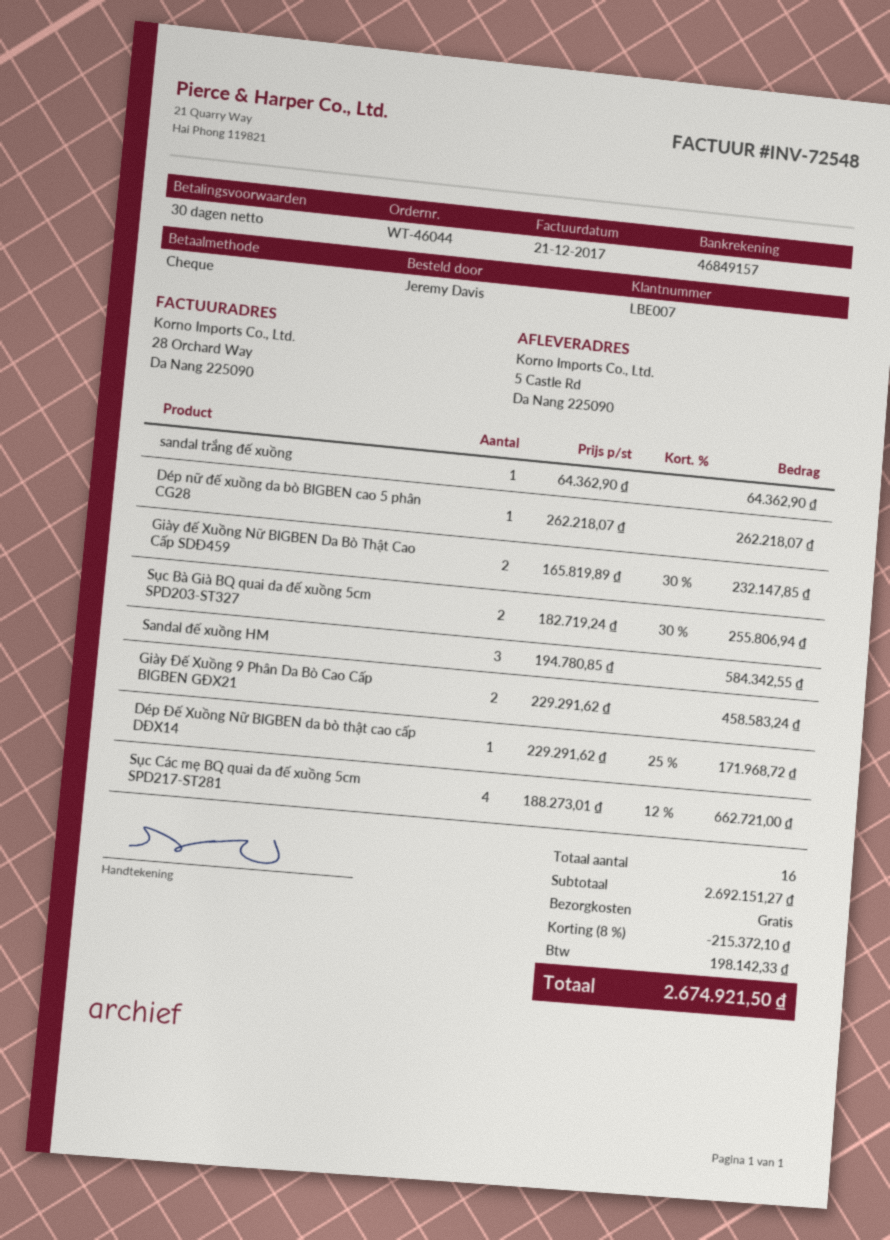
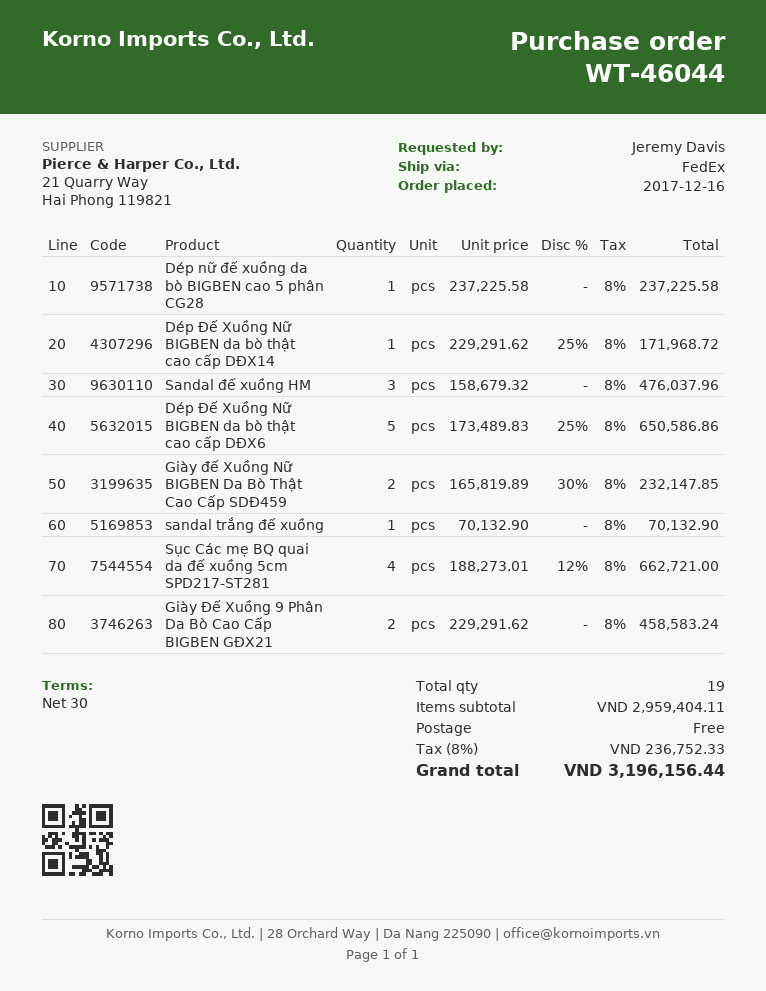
sandal trắng đế xuồng: 1 x 64362.90 = 64362.90 -> 1 x 70132.90 = 70132.90
Dép nữ đế xuồng da bò BIGBEN cao 5 phân CG28: 1 x 262218.07 = 262218.07 -> 1 x 237225.58 = 237225.58
Sục Bà Già BQ quai da đế xuồng 5cm SPD203-ST327: 2 x 182719.24 - 30% = 255806.94 -> none
Sandal đế xuồng HM: 3 x 194780.85 = 584342.55 -> 3 x 158679.32 = 476037.96
Dép Đế Xuồng Nữ BIGBEN da bò thật cao cấp DĐX6: none -> 5 x 173489.83 - 25% = 650586.86
total quantity: 16 -> 19
subtotal: 2692151.27 -> 2959404.11
discount: 8% = 215372.10 -> none
tax: 198142.33 -> 236752.33
total: 2674921.50 -> 3196156.44

